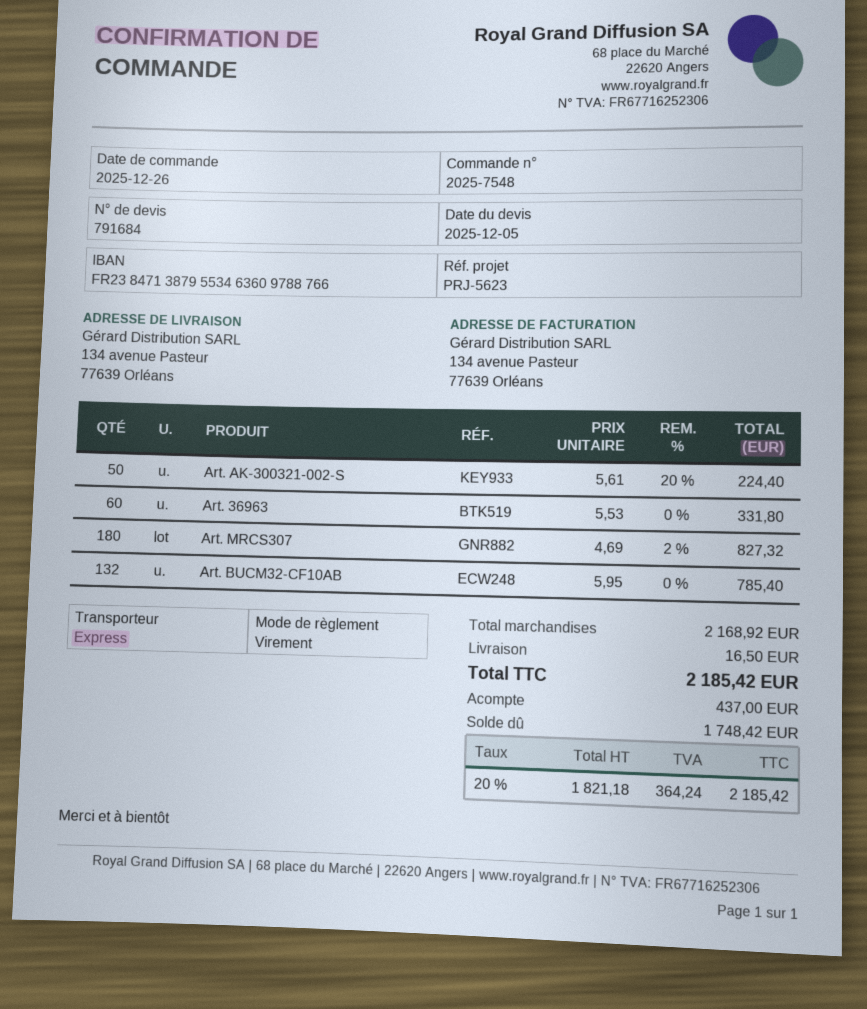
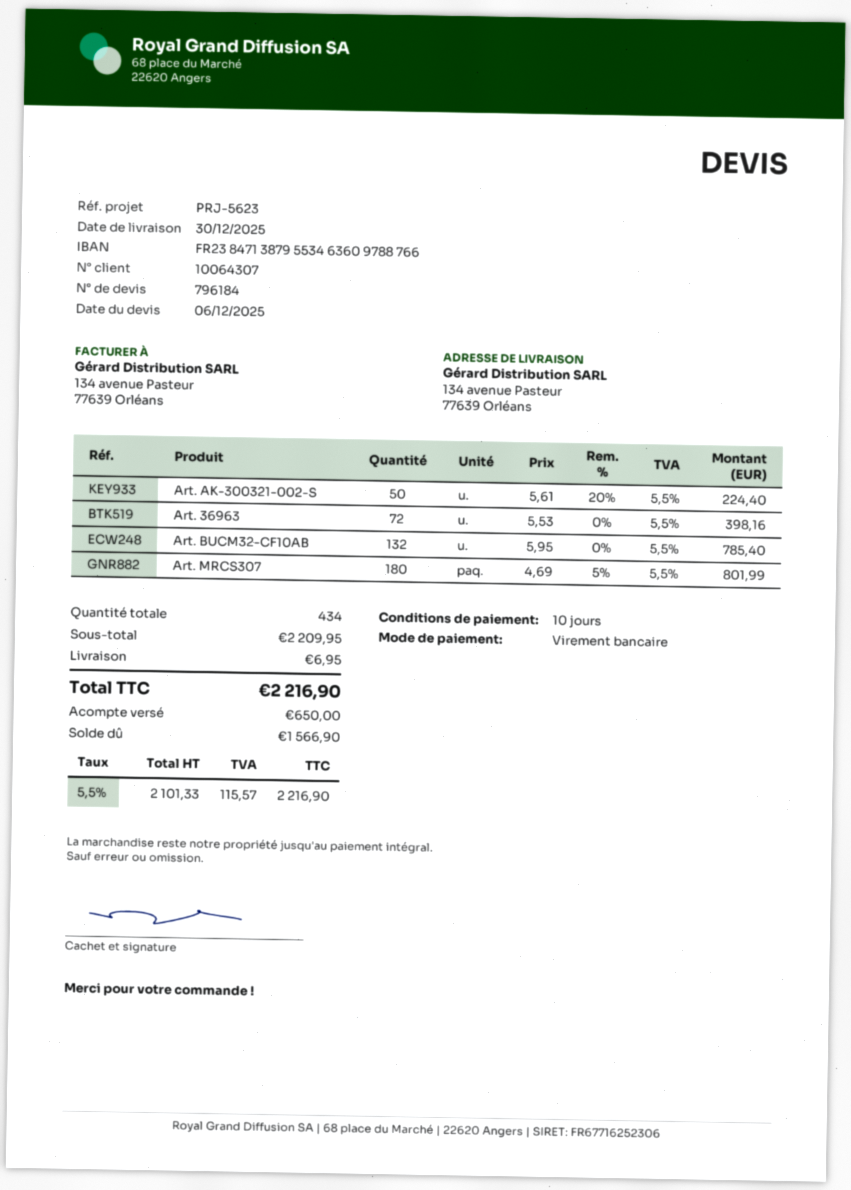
quote number: 791684 -> 796184
quote date: 2025-12-05 -> 2025-12-06
Art. 36963: 60 x 5.53 = 331.80 -> 72 x 5.53 = 398.16
Art. MRCS307: 180 x 4.69 - 2% = 827.32 -> 180 x 4.69 - 5% = 801.99
subtotal: 2168.92 -> 2209.95
shipping: 16.50 -> 6.95
net: 1821.18 -> 2101.33
tax: 20% = 364.24 -> 5.5% = 115.57
total: 2185.42 -> 2216.90
deposit: 437.00 -> 650.00
balance: 1748.42 -> 1566.90

